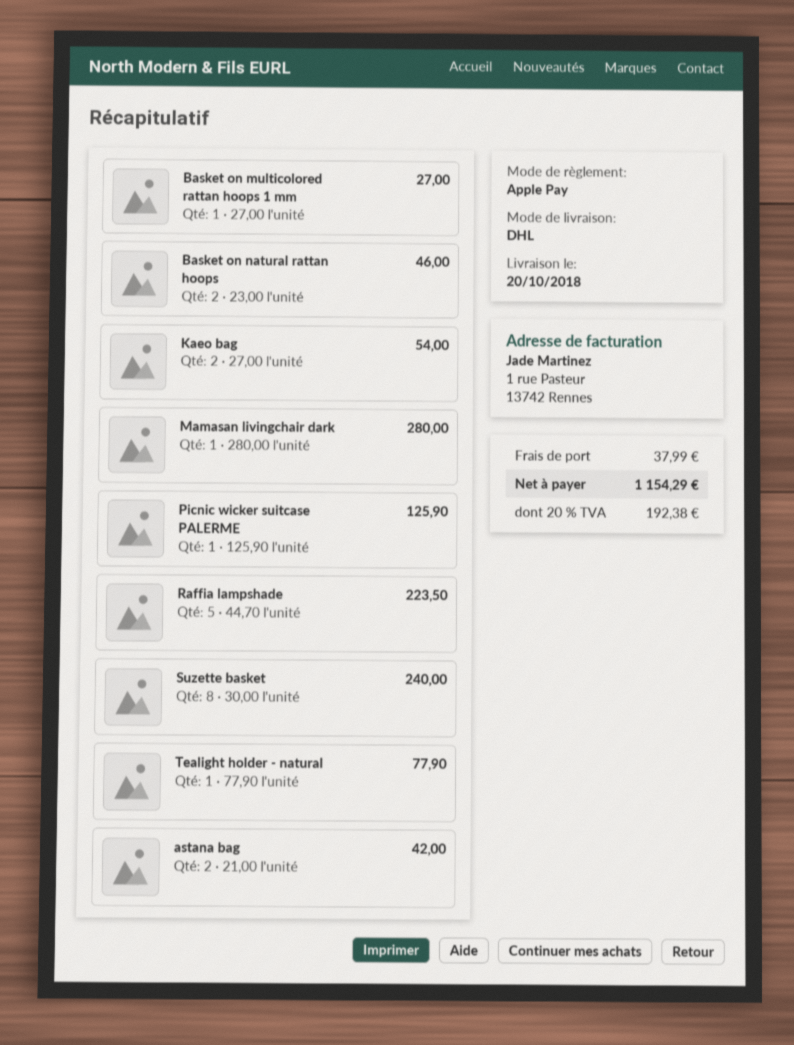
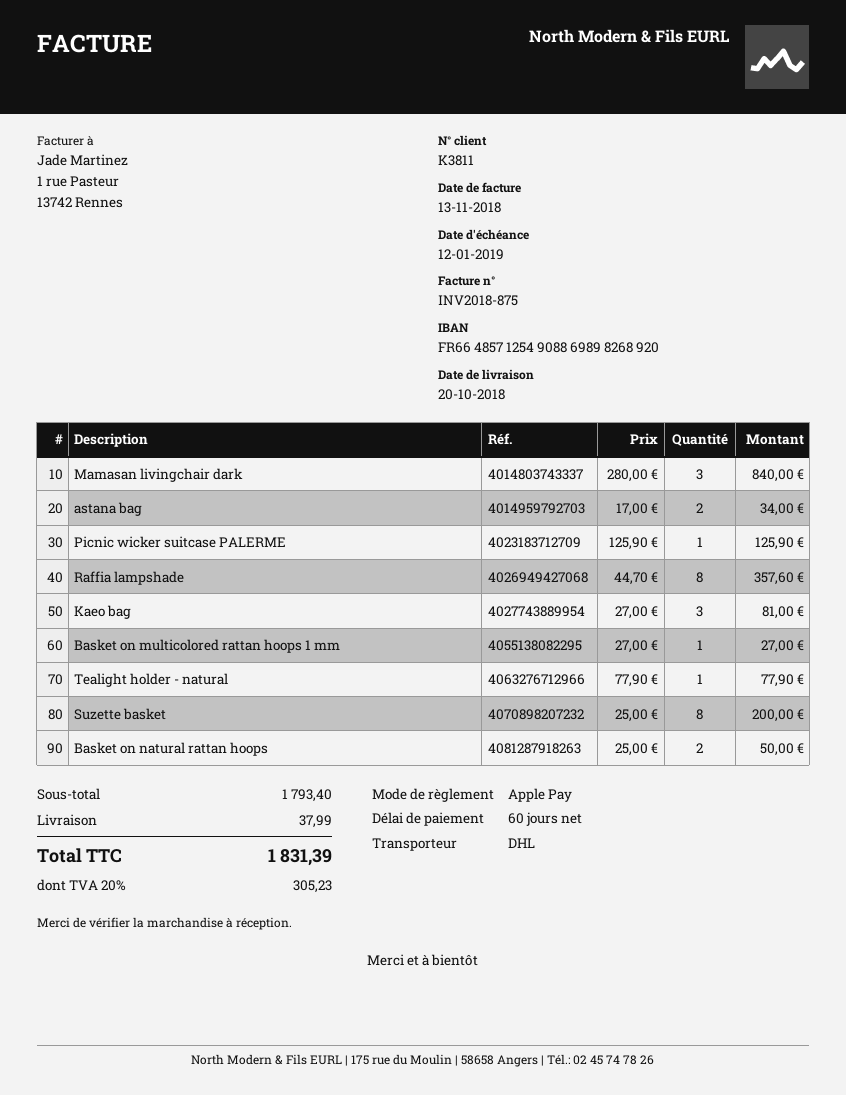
Basket on natural rattan hoops: 2 x 23.00 = 46.00 -> 2 x 25.00 = 50.00
Kaeo bag: 2 x 27.00 = 54.00 -> 3 x 27.00 = 81.00
Mamasan livingchair dark: 1 x 280.00 = 280.00 -> 3 x 280.00 = 840.00
Raffia lampshade: 5 x 44.70 = 223.50 -> 8 x 44.70 = 357.60
Suzette basket: 8 x 30.00 = 240.00 -> 8 x 25.00 = 200.00
astana bag: 2 x 21.00 = 42.00 -> 2 x 17.00 = 34.00
tax: 20% = 192.38 -> 20% = 305.23
total: 1154.29 -> 1831.39

